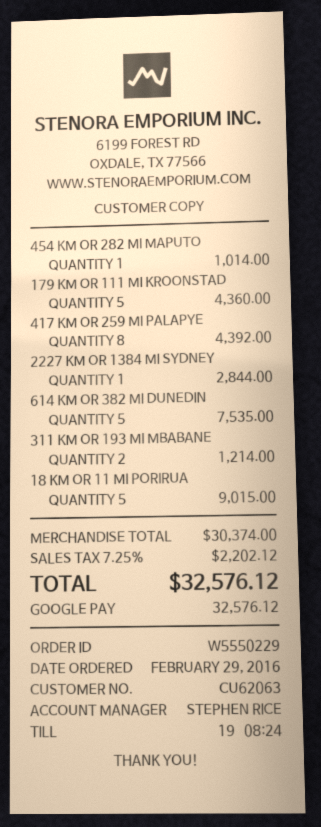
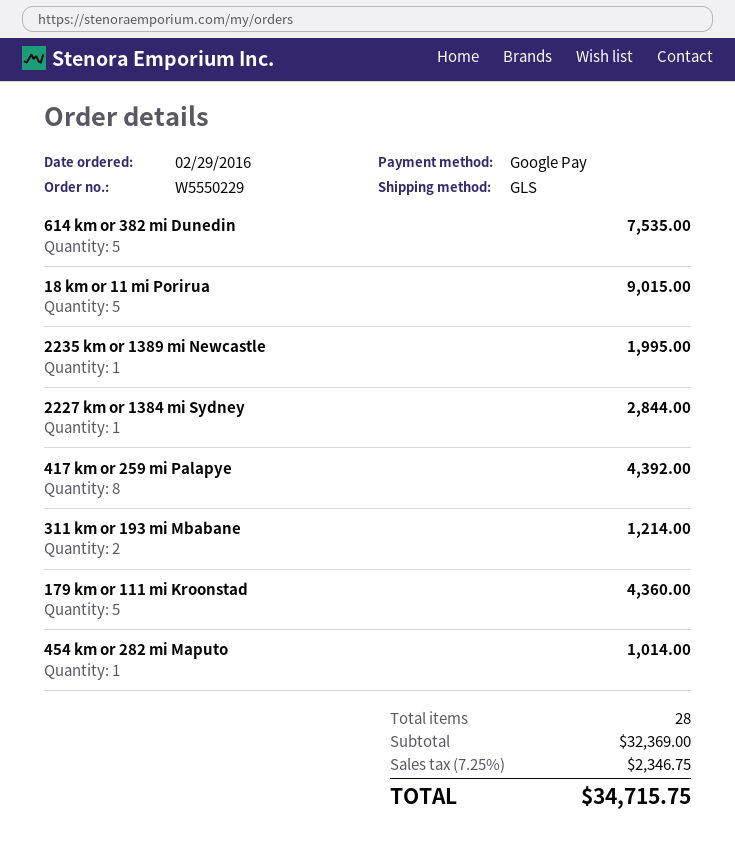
2235 km or 1389 mi Newcastle: none -> 1 for 1995.00
subtotal: 30374.00 -> 32369.00
tax: 7.25% = 2202.12 -> 7.25% = 2346.75
total: 32576.12 -> 34715.75

